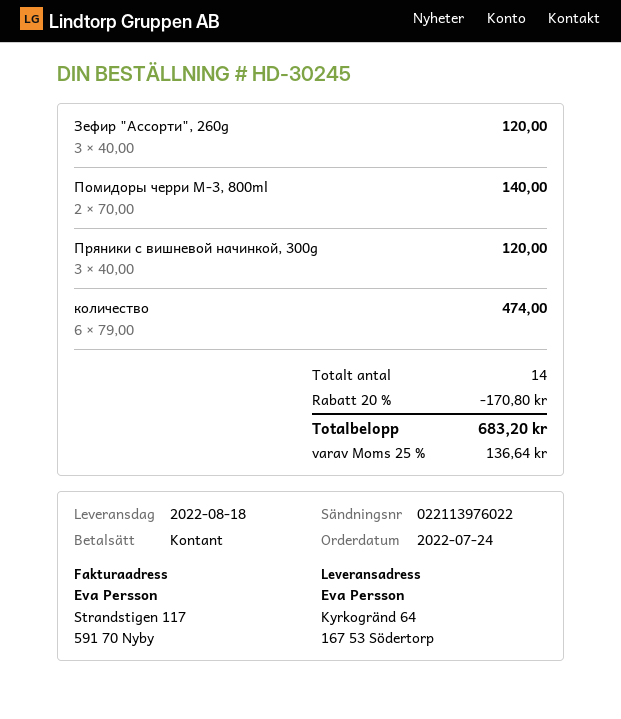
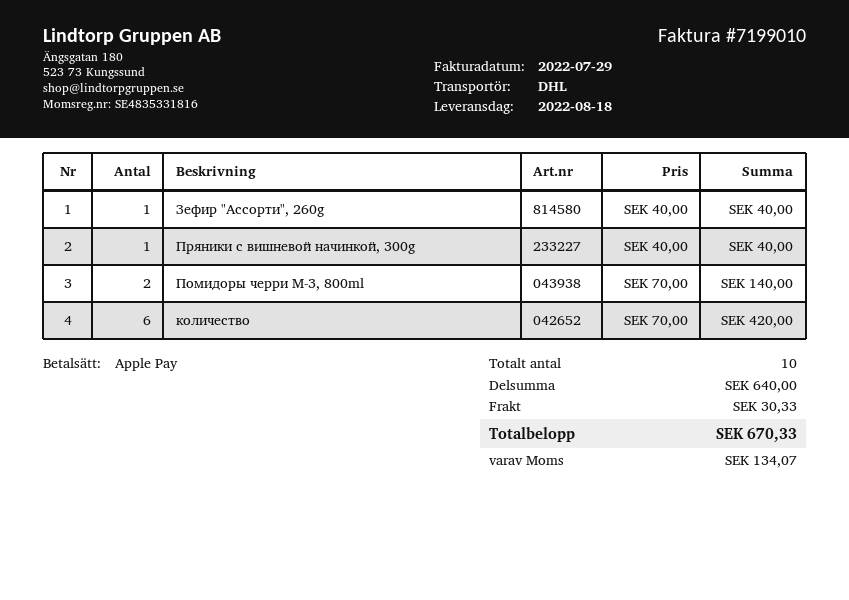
payment method: cash -> Apple Pay
Зефир "Ассорти", 260g: 3 x 40.00 = 120.00 -> 1 x 40.00 = 40.00
Пряники с вишневой начинкой, 300g: 3 x 40.00 = 120.00 -> 1 x 40.00 = 40.00
количество: 6 x 79.00 = 474.00 -> 6 x 70.00 = 420.00
total quantity: 14 -> 10
discount: 20% = 170.80 -> none
shipping: none -> 30.33
tax: 136.64 -> 134.07
total: 683.20 -> 670.33

